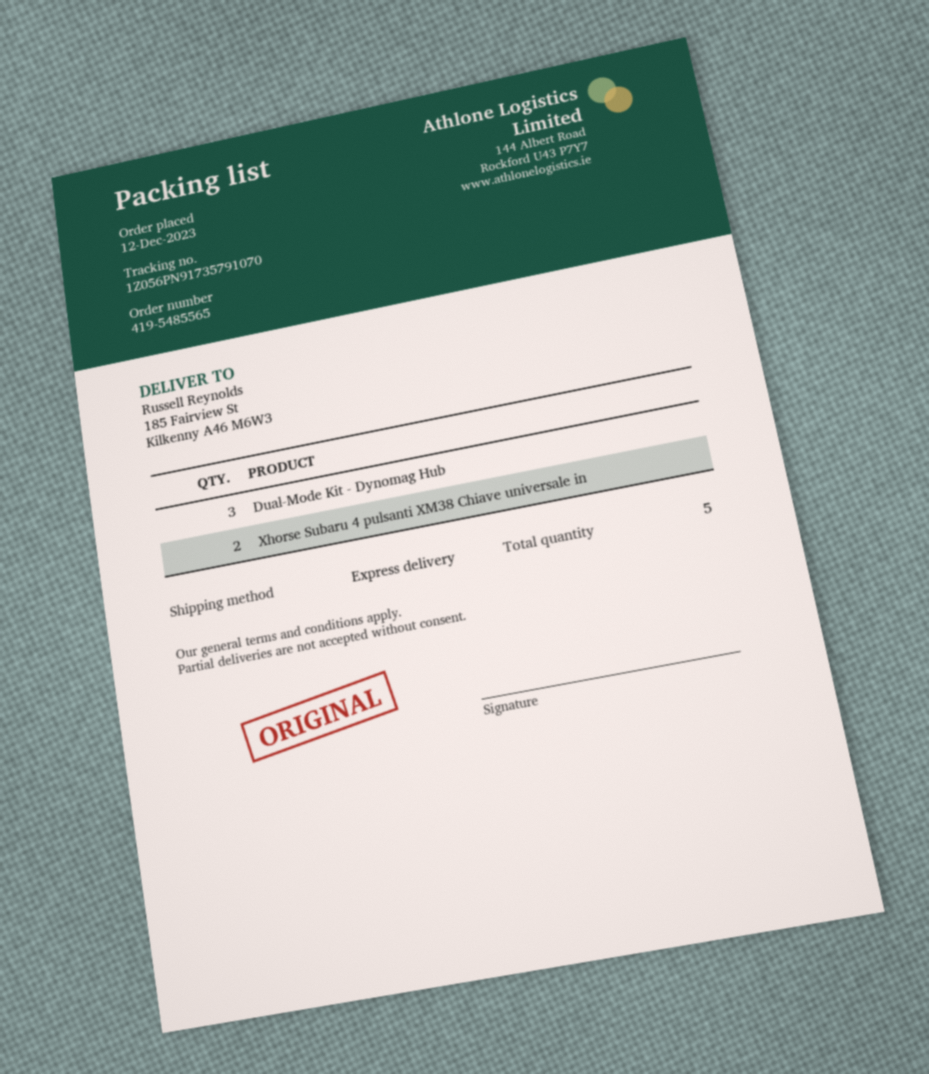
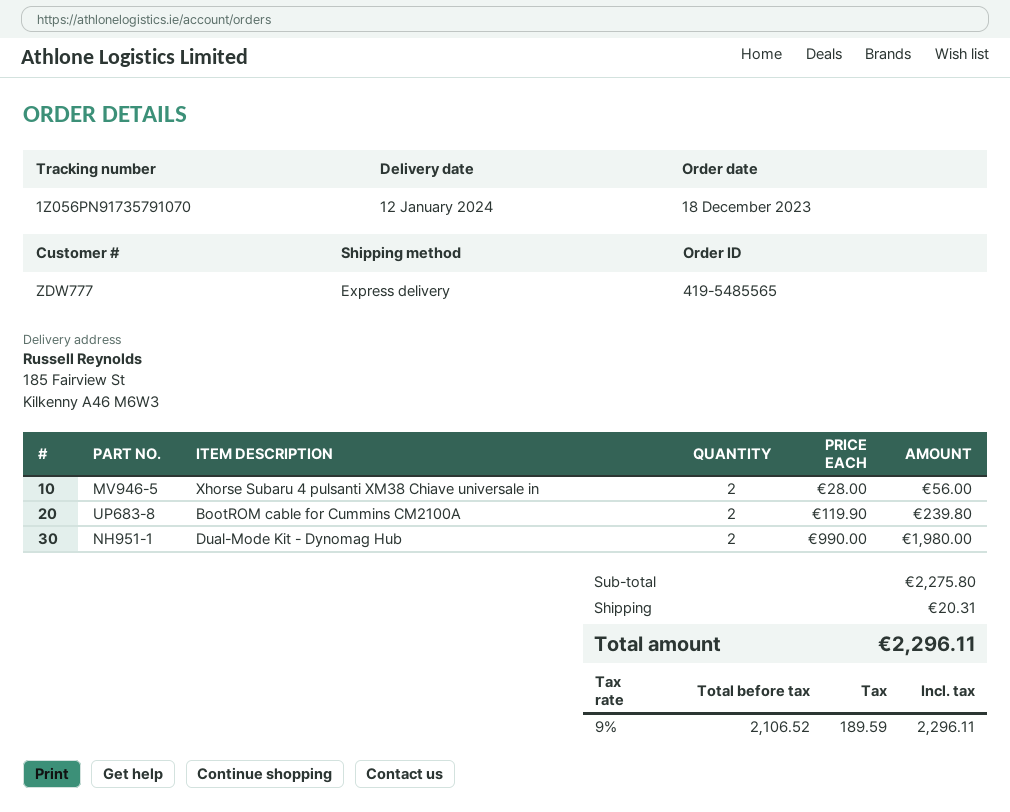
order date: 2023-12-12 -> 2023-12-18
Dual-Mode Kit - Dynomag Hub: 3 -> 2
BootROM cable for Cummins CM2100A: none -> 2

